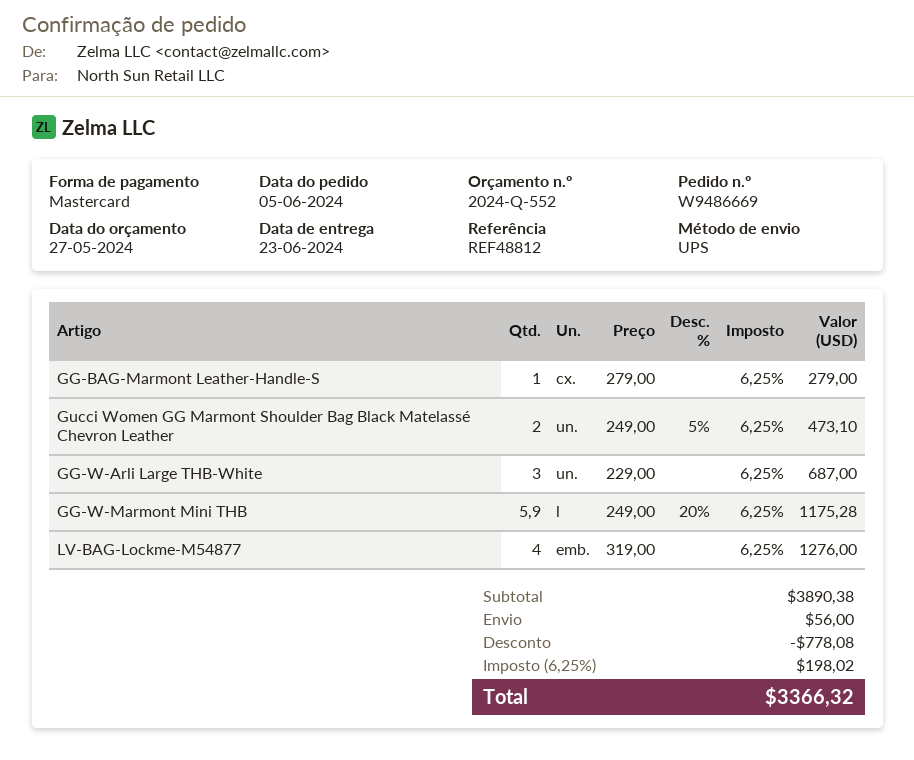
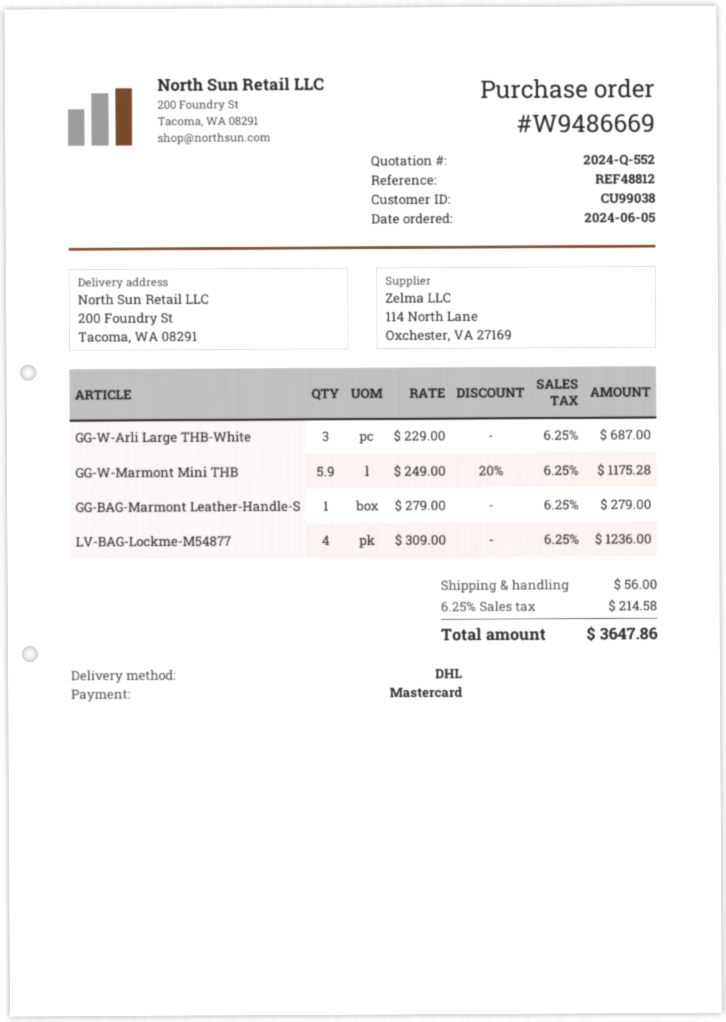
shipping method: UPS -> DHL
Gucci Women GG Marmont Shoulder Bag Black Matelassé Chevron Leather: 2 x 249.00 - 5% = 473.10 -> none
LV-BAG-Lockme-M54877: 4 x 319.00 = 1276.00 -> 4 x 309.00 = 1236.00
discount: 778.08 -> none
tax: 6.25% = 198.02 -> 6.25% = 214.58
total: 3366.32 -> 3647.86

